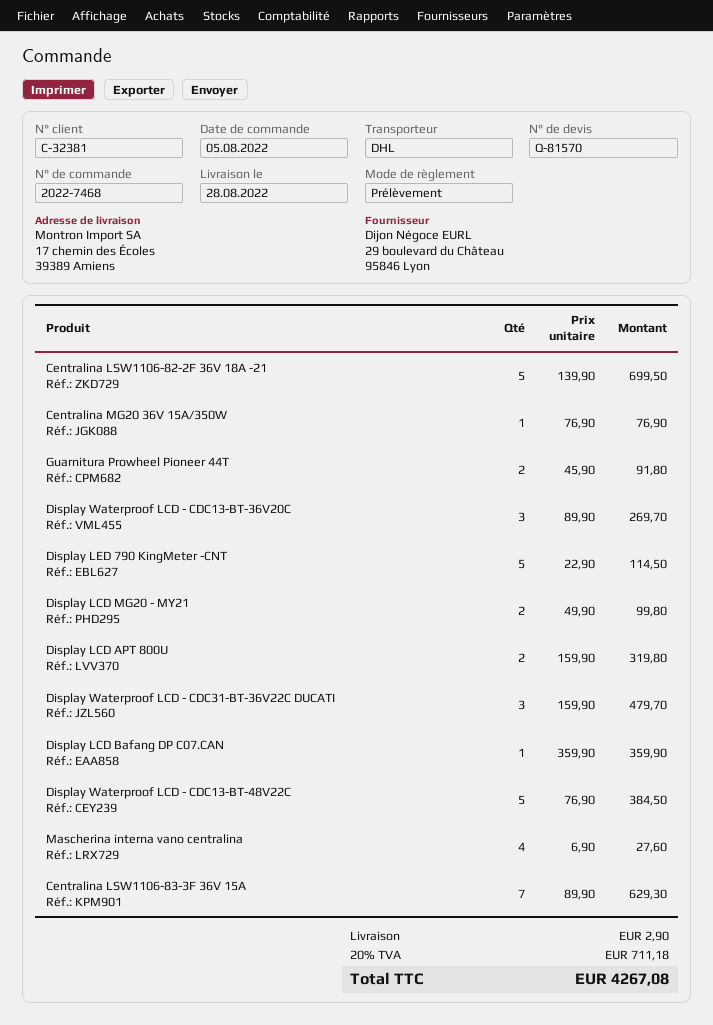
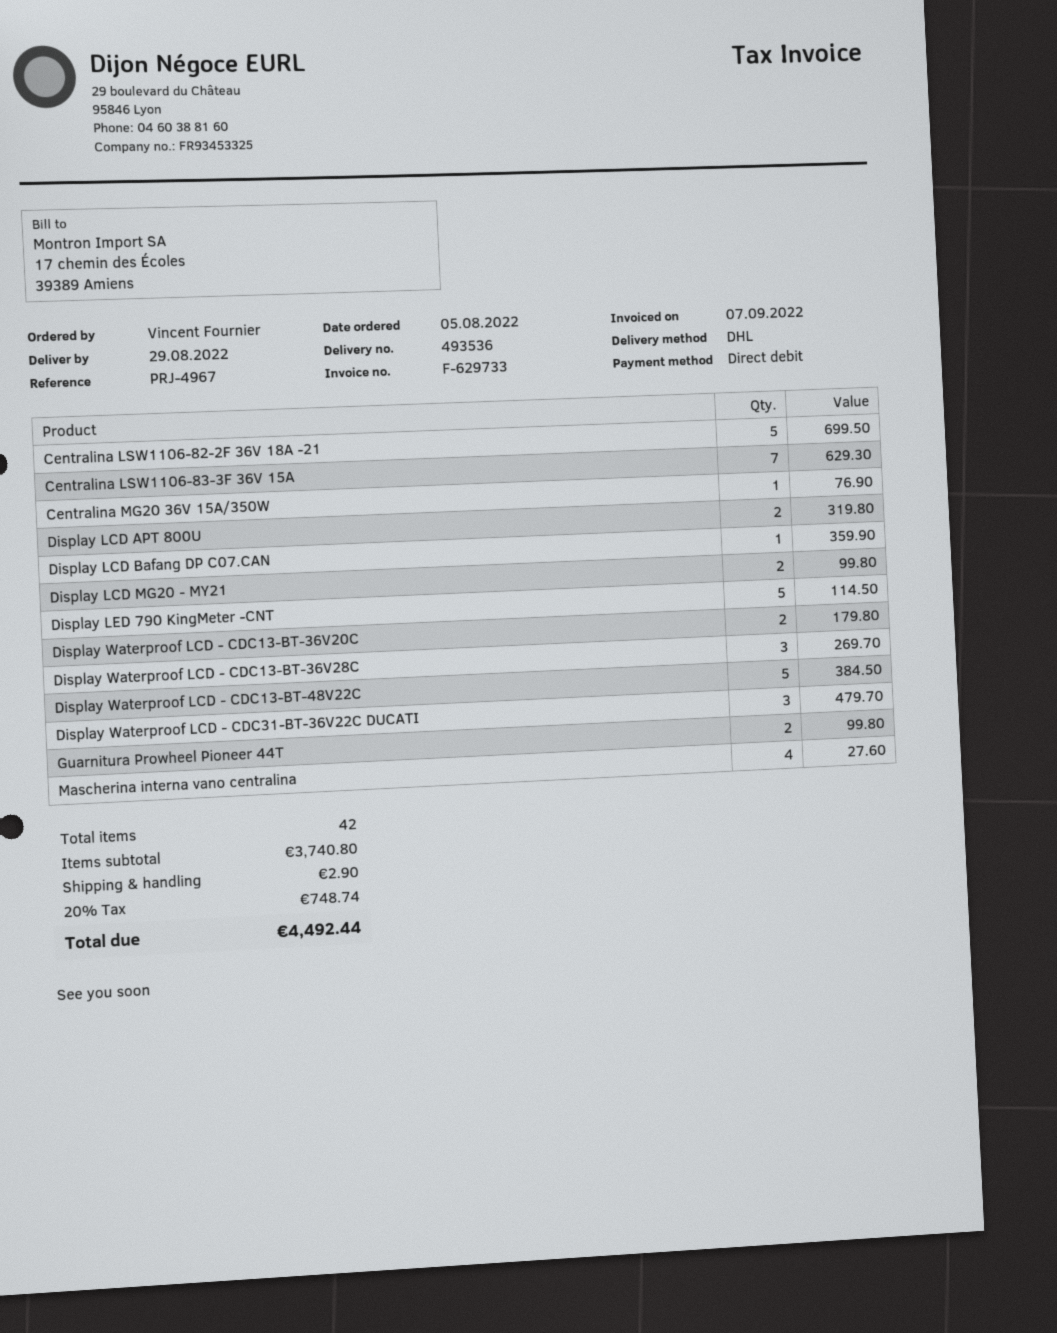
delivery date: 2022-08-28 -> 2022-08-29
Guarnitura Prowheel Pioneer 44T: 2 for 91.80 -> 2 for 99.80
Display Waterproof LCD - CDC13-BT-36V20C: 3 for 269.70 -> 2 for 179.80
Display Waterproof LCD - CDC13-BT-36V28C: none -> 3 for 269.70
tax: 20% = 711.18 -> 20% = 748.74
total: 4267.08 -> 4492.44

